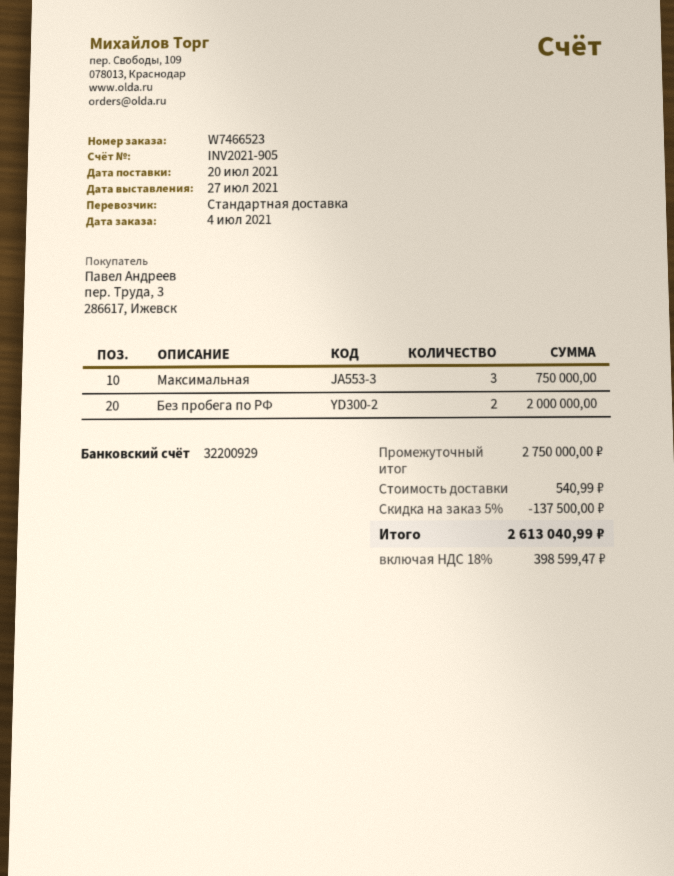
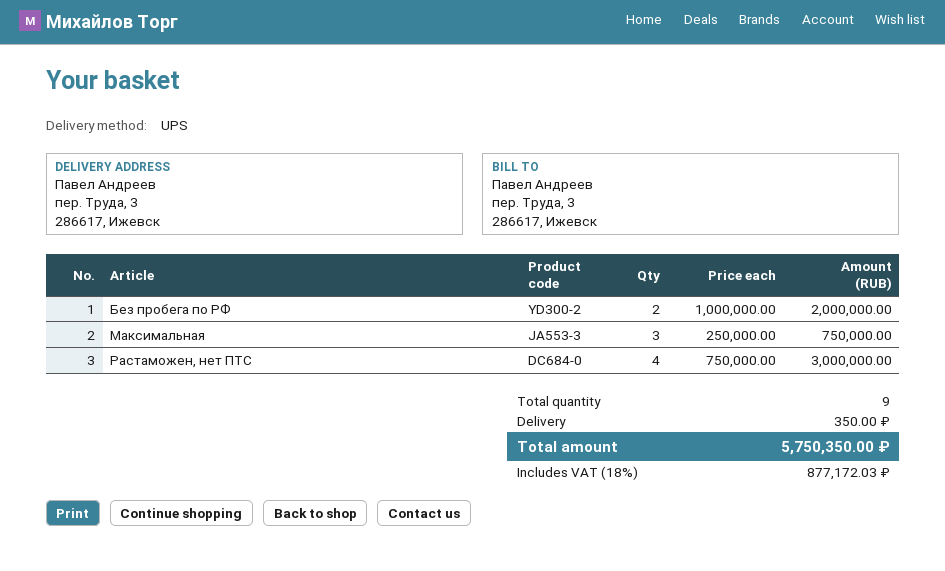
shipping method: standard -> UPS
Растаможен, нет ПТС: none -> 4 for 3000000.00
discount: 5% = 137500.00 -> none
shipping: 540.99 -> 350.00
tax: 18% = 398599.47 -> 18% = 877172.03
total: 2613040.99 -> 5750350.00

